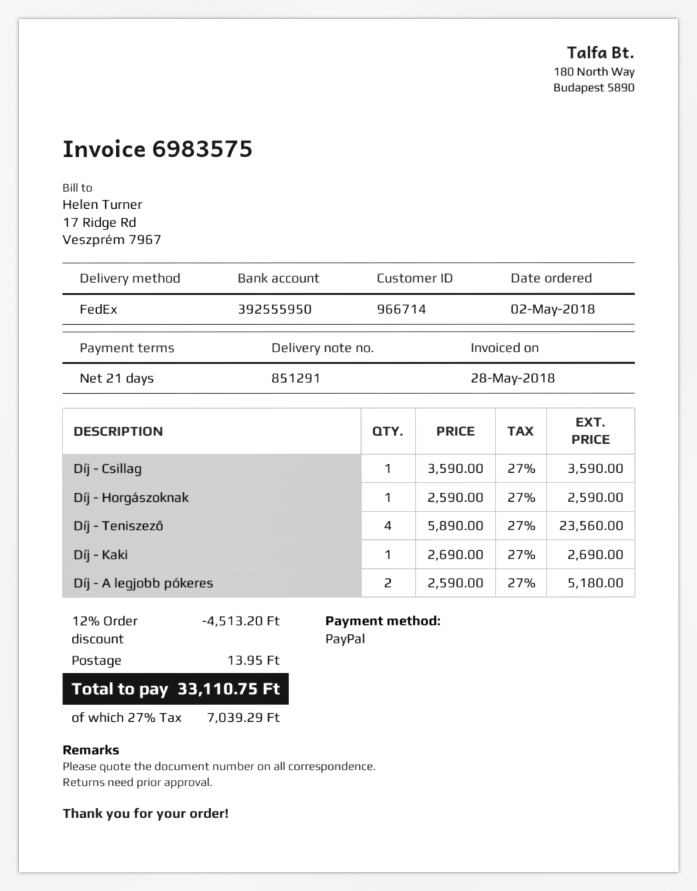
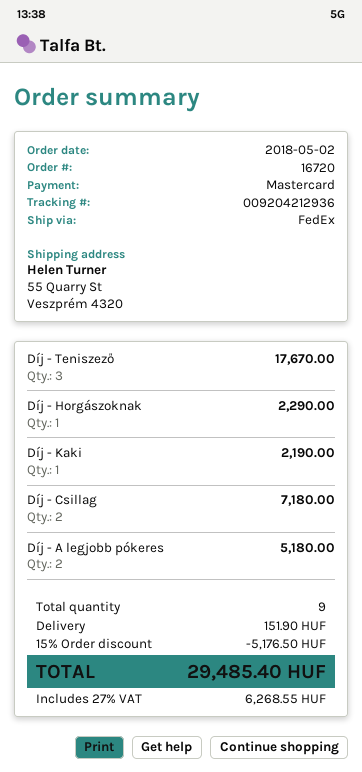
payment method: PayPal -> Mastercard
Díj - Csillag: 1 for 3590.00 -> 2 for 7180.00
Díj - Horgászoknak: 1 for 2590.00 -> 1 for 2290.00
Díj - Teniszező: 4 for 23560.00 -> 3 for 17670.00
Díj - Kaki: 1 for 2690.00 -> 1 for 2190.00
discount: 12% = 4513.20 -> 15% = 5176.50
shipping: 13.95 -> 151.90
tax: 27% = 7039.29 -> 27% = 6268.55
total: 33110.75 -> 29485.40

